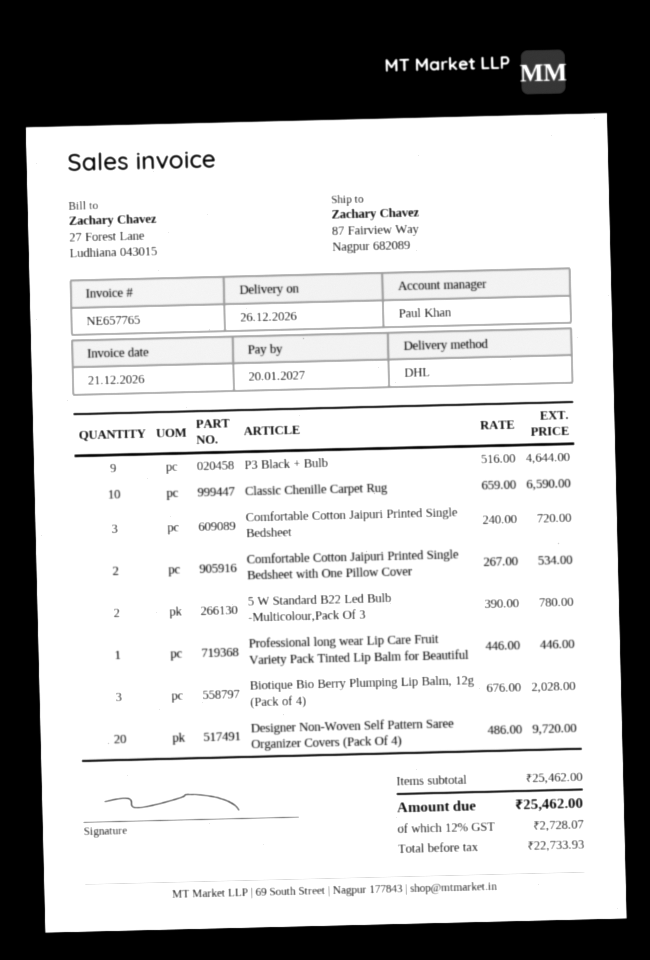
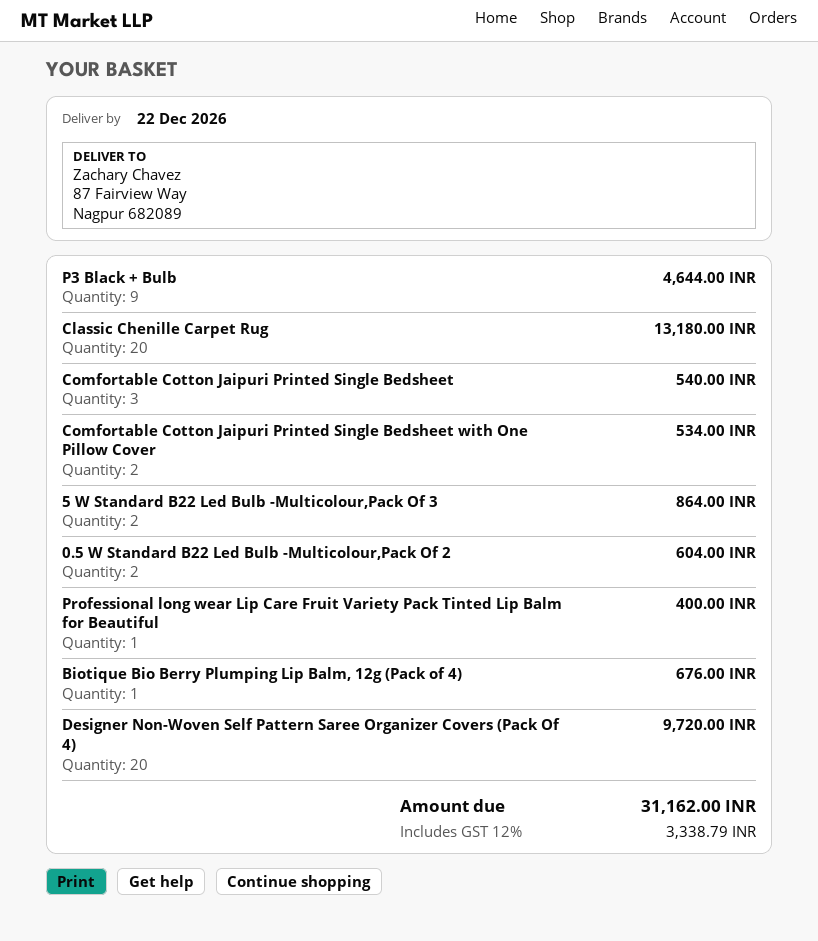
delivery date: 2026-12-26 -> 2026-12-22
Classic Chenille Carpet Rug: 10 for 6590.00 -> 20 for 13180.00
Comfortable Cotton Jaipuri Printed Single Bedsheet: 3 for 720.00 -> 3 for 540.00
5 W Standard B22 Led Bulb -Multicolour,Pack Of 3: 2 for 780.00 -> 2 for 864.00
Professional long wear Lip Care Fruit Variety Pack Tinted Lip Balm for Beautiful: 1 for 446.00 -> 1 for 400.00
Biotique Bio Berry Plumping Lip Balm, 12g (Pack of 4): 3 for 2028.00 -> 1 for 676.00
0.5 W Standard B22 Led Bulb -Multicolour,Pack Of 2: none -> 2 for 604.00
tax: 12% = 2728.07 -> 12% = 3338.79
total: 25462.00 -> 31162.00

